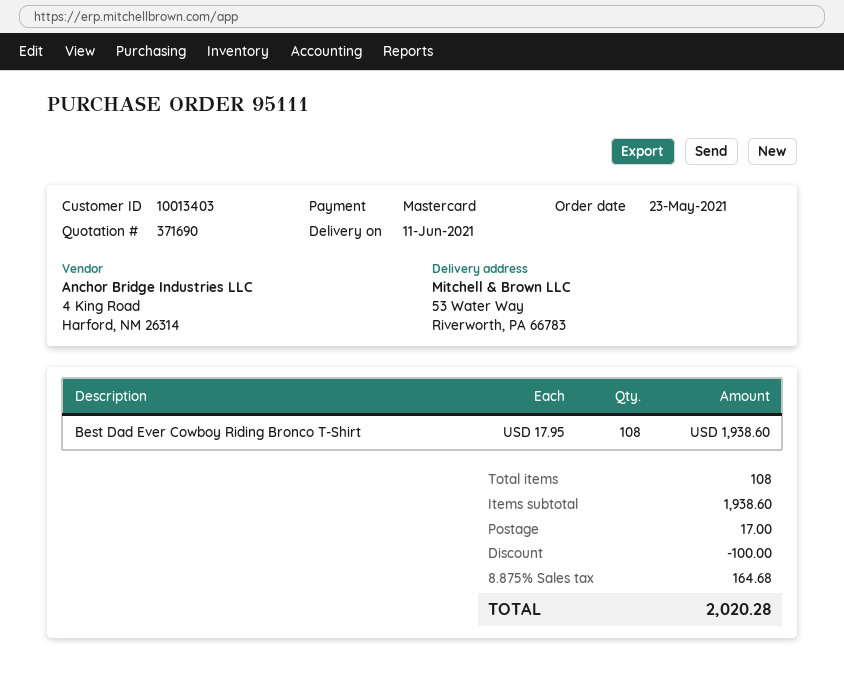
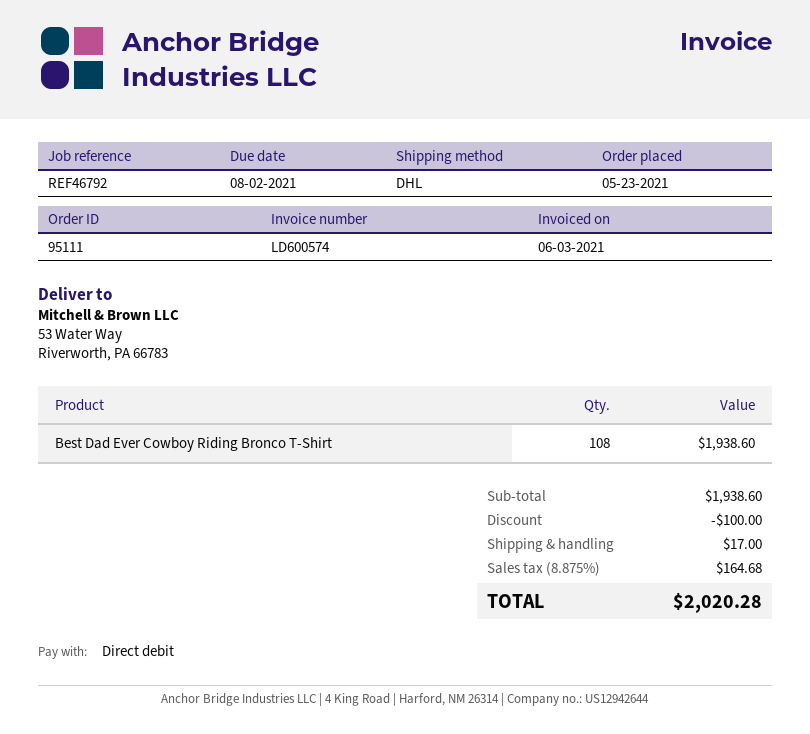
payment method: Mastercard -> direct debit

